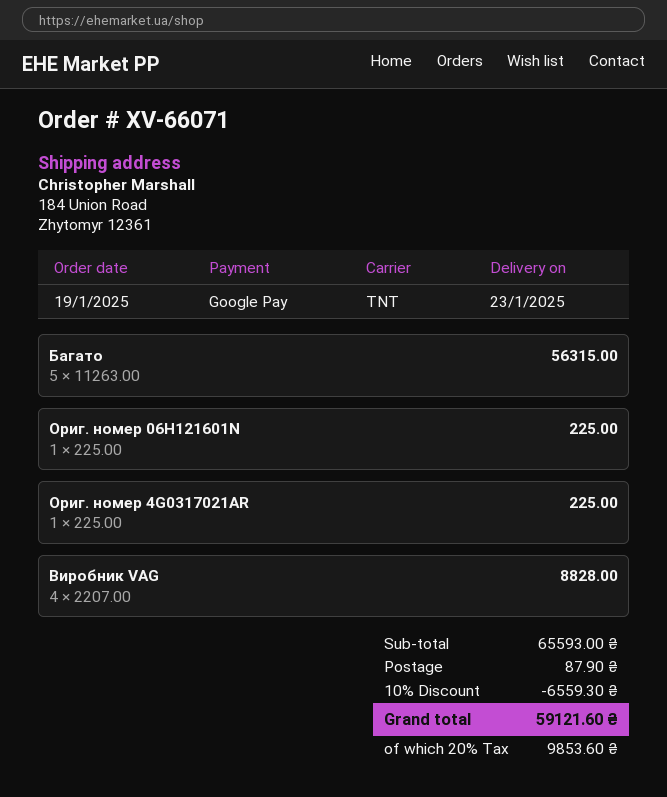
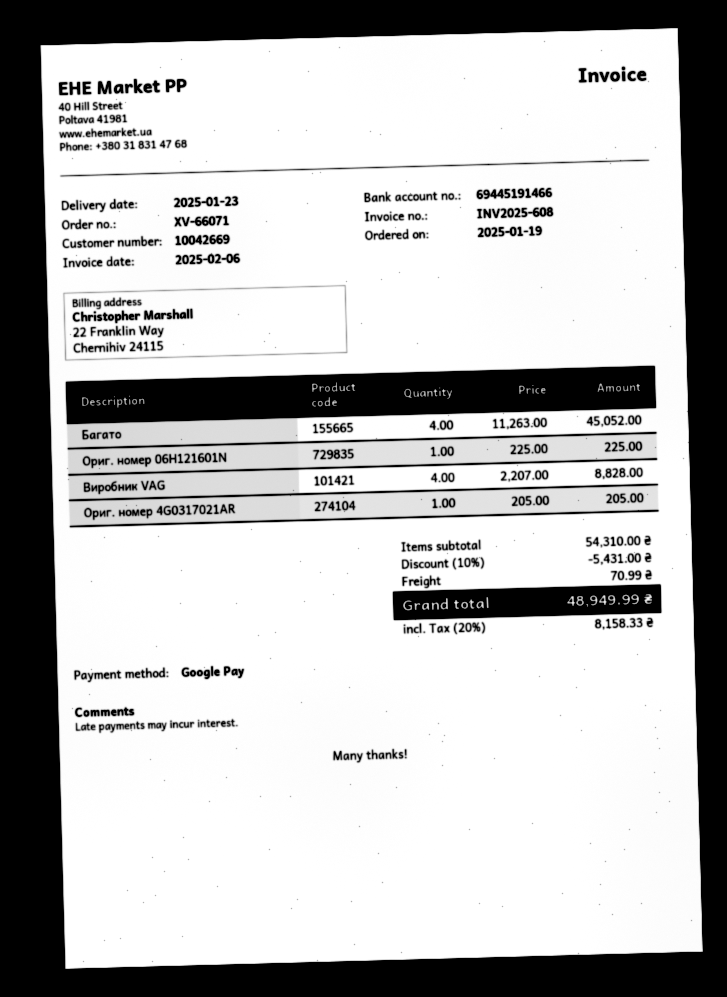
Багато: 5 x 11263.00 = 56315.00 -> 4 x 11263.00 = 45052.00
Ориг. номер 4G0317021AR: 1 x 225.00 = 225.00 -> 1 x 205.00 = 205.00
subtotal: 65593.00 -> 54310.00
discount: 10% = 6559.30 -> 10% = 5431.00
shipping: 87.90 -> 70.99
tax: 20% = 9853.60 -> 20% = 8158.33
total: 59121.60 -> 48949.99

